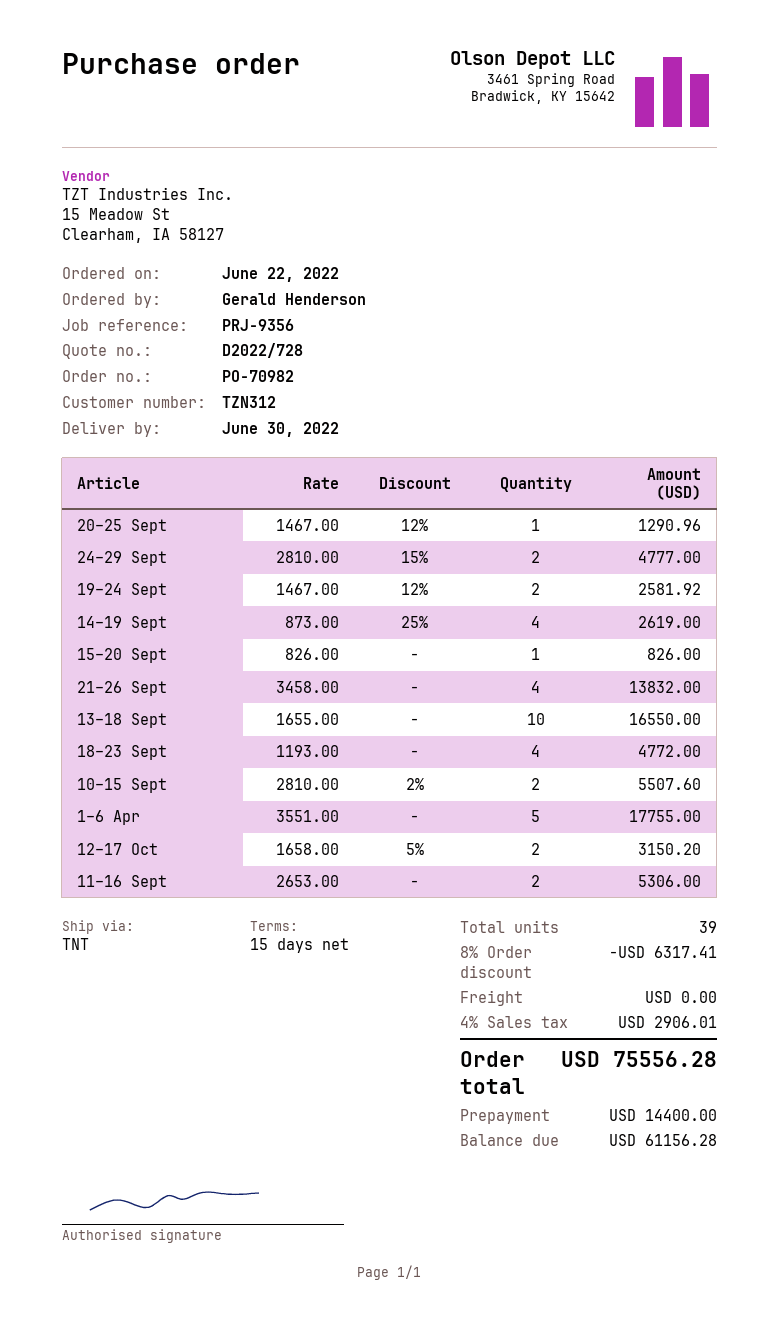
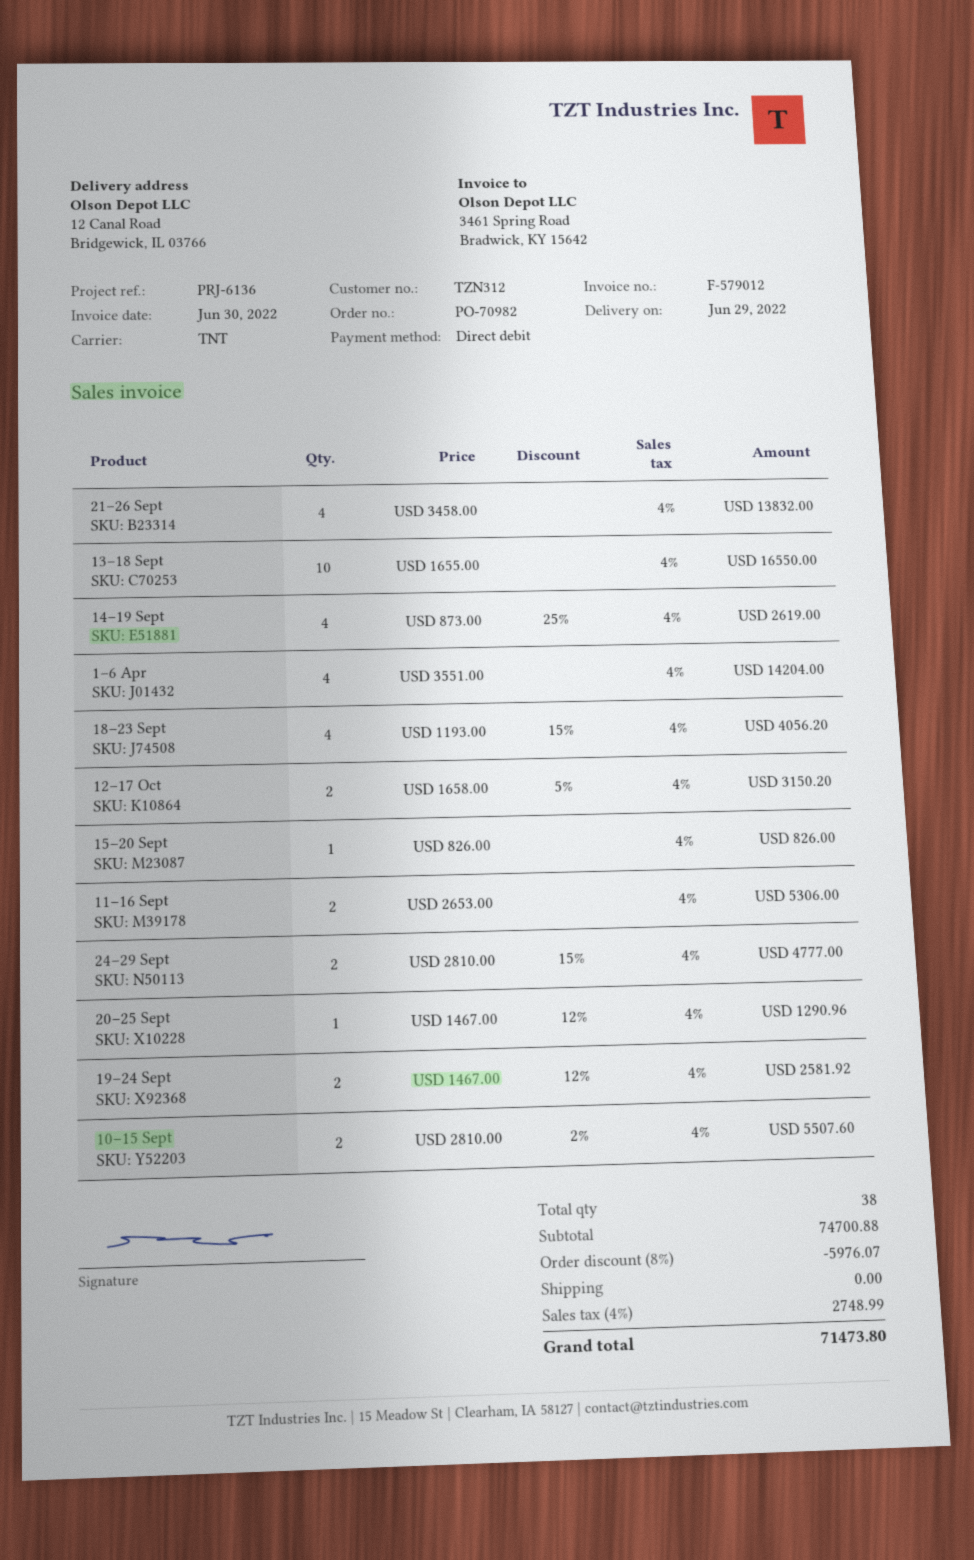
delivery date: 2022-06-30 -> 2022-06-29
reference: PRJ-9356 -> PRJ-6136
18–23 Sept: 4 x 1193.00 = 4772.00 -> 4 x 1193.00 - 15% = 4056.20
1–6 Apr: 5 x 3551.00 = 17755.00 -> 4 x 3551.00 = 14204.00
total quantity: 39 -> 38
discount: 8% = 6317.41 -> 8% = 5976.07
tax: 4% = 2906.01 -> 4% = 2748.99
total: 75556.28 -> 71473.80

